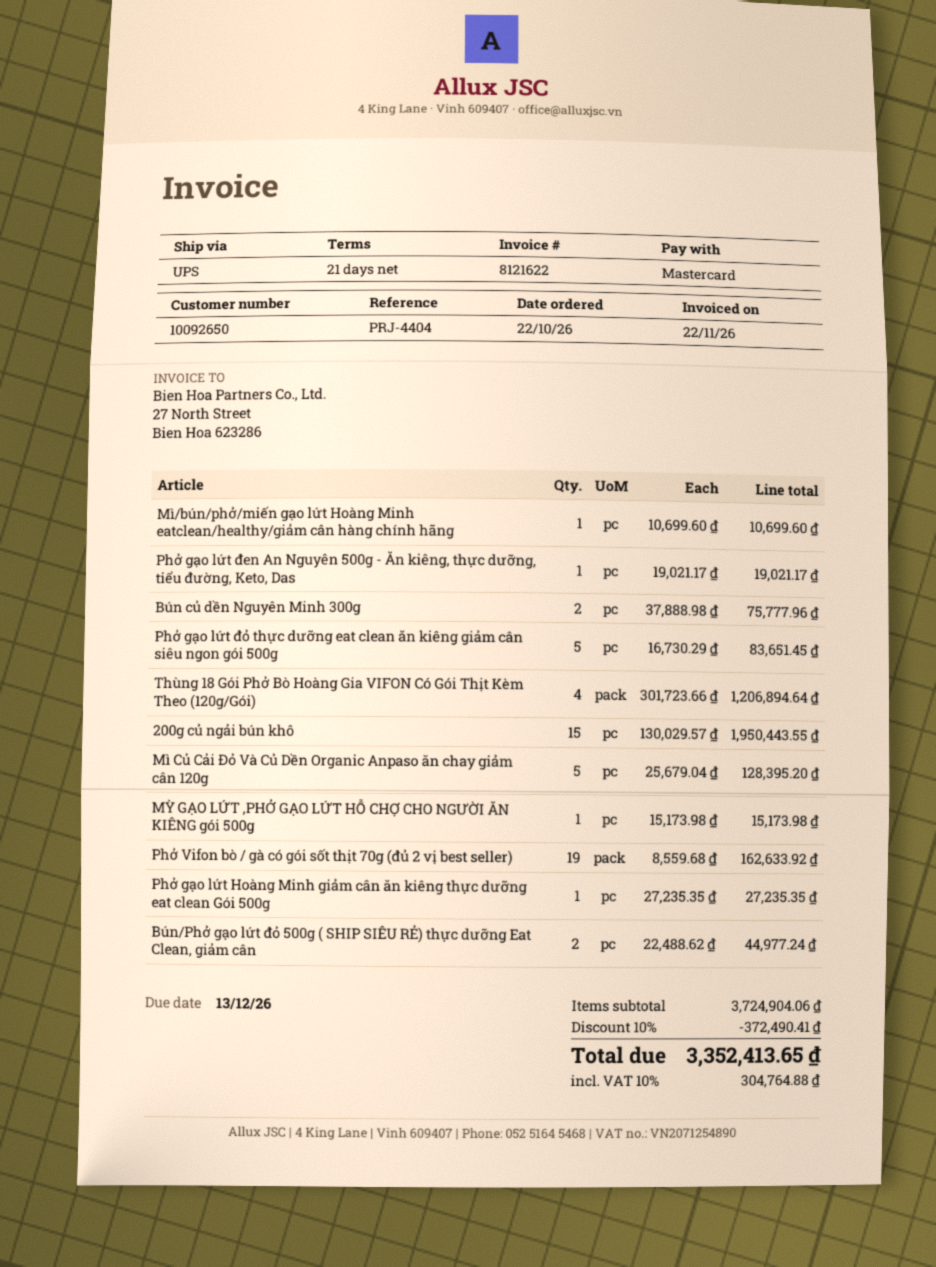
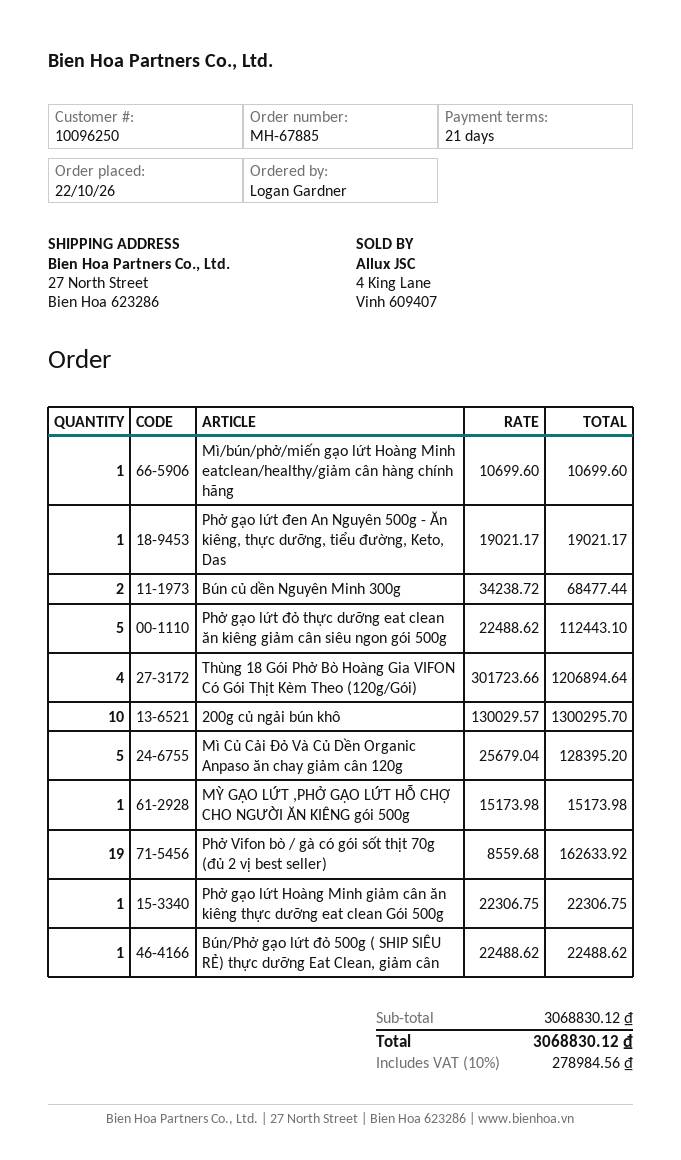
customer number: 10092650 -> 10096250
Bún củ dền Nguyên Minh 300g: 2 x 37888.98 = 75777.96 -> 2 x 34238.72 = 68477.44
Phở gạo lứt đỏ thực dưỡng eat clean ăn kiêng giảm cân siêu ngon gói 500g: 5 x 16730.29 = 83651.45 -> 5 x 22488.62 = 112443.10
200g củ ngải bún khô: 15 x 130029.57 = 1950443.55 -> 10 x 130029.57 = 1300295.70
Phở gạo lứt Hoàng Minh giảm cân ăn kiêng thực dưỡng eat clean Gói 500g: 1 x 27235.35 = 27235.35 -> 1 x 22306.75 = 22306.75
Bún/Phở gạo lứt đỏ 500g ( SHIP SIÊU RẺ) thực dưỡng Eat Clean, giảm cân: 2 x 22488.62 = 44977.24 -> 1 x 22488.62 = 22488.62
subtotal: 3724904.06 -> 3068830.12
discount: 10% = 372490.41 -> none
tax: 10% = 304764.88 -> 10% = 278984.56
total: 3352413.65 -> 3068830.12

